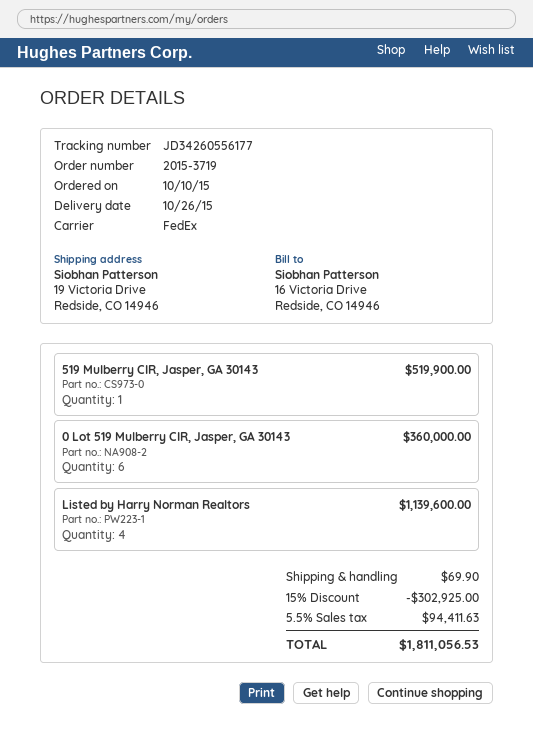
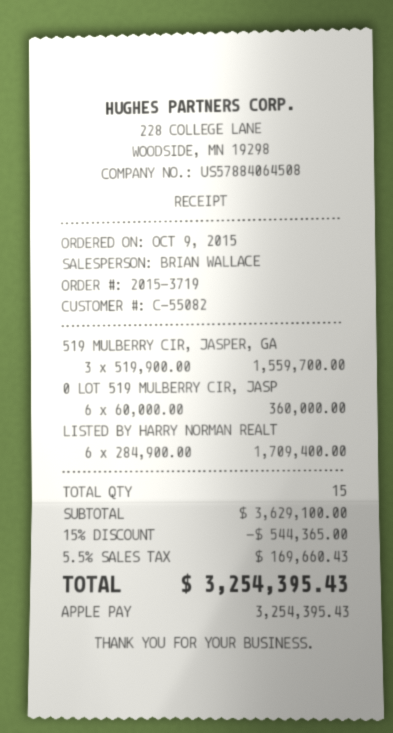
order date: 2015-10-10 -> 2015-10-09
519 Mulberry CIR, Jasper, GA 30143: 1 for 519900.00 -> 3 for 1559700.00
Listed by Harry Norman Realtors: 4 for 1139600.00 -> 6 for 1709400.00
discount: 15% = 302925.00 -> 15% = 544365.00
shipping: 69.90 -> none
tax: 5.5% = 94411.63 -> 5.5% = 169660.43
total: 1811056.53 -> 3254395.43

